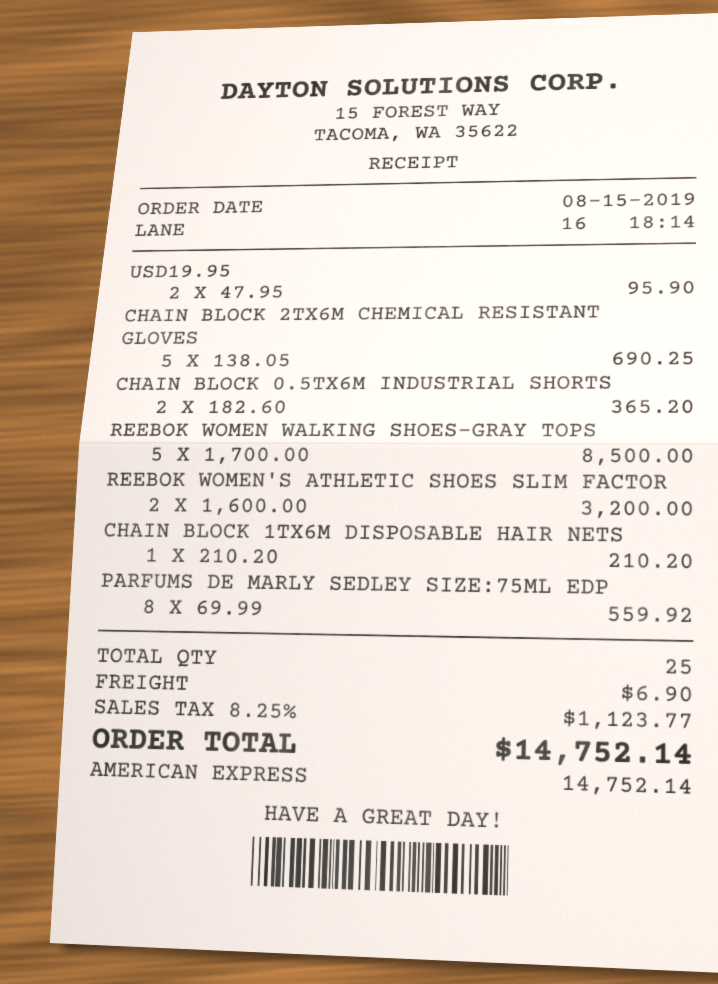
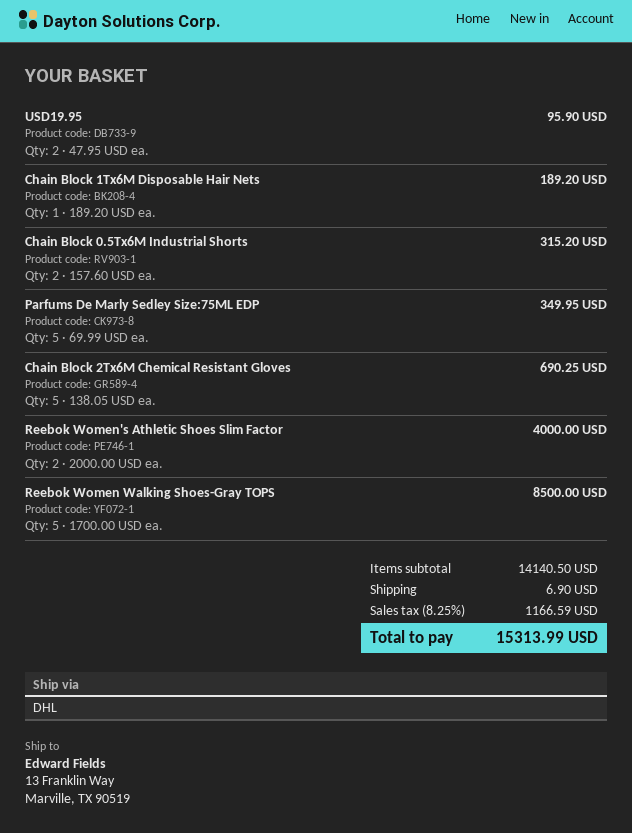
CHAIN BLOCK 0.5TX6M INDUSTRIAL SHORTS: 2 x 182.60 = 365.20 -> 2 x 157.60 = 315.20
REEBOK WOMEN'S ATHLETIC SHOES SLIM FACTOR: 2 x 1600.00 = 3200.00 -> 2 x 2000.00 = 4000.00
CHAIN BLOCK 1TX6M DISPOSABLE HAIR NETS: 1 x 210.20 = 210.20 -> 1 x 189.20 = 189.20
PARFUMS DE MARLY SEDLEY SIZE:75ML EDP: 8 x 69.99 = 559.92 -> 5 x 69.99 = 349.95
tax: 8.25% = 1123.77 -> 8.25% = 1166.59
total: 14752.14 -> 15313.99

